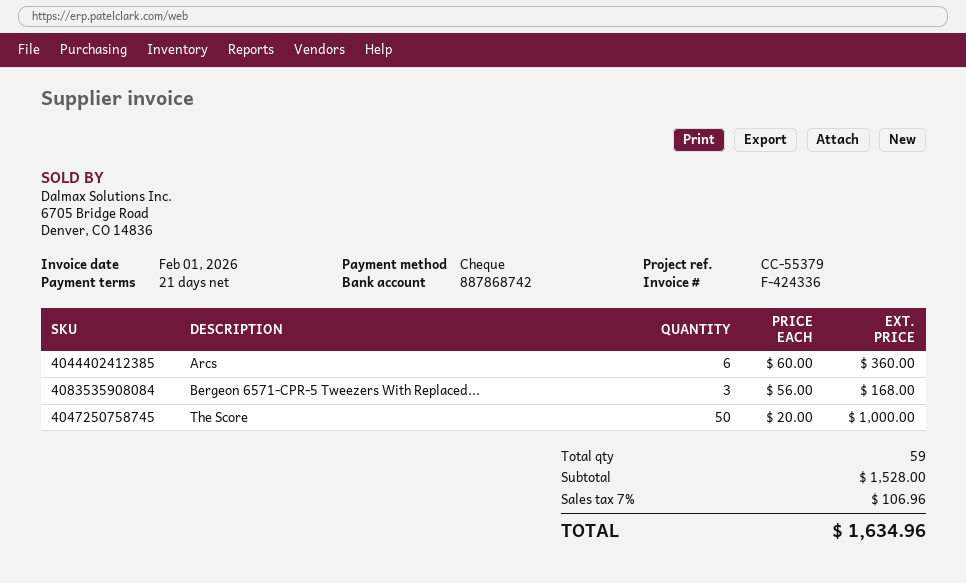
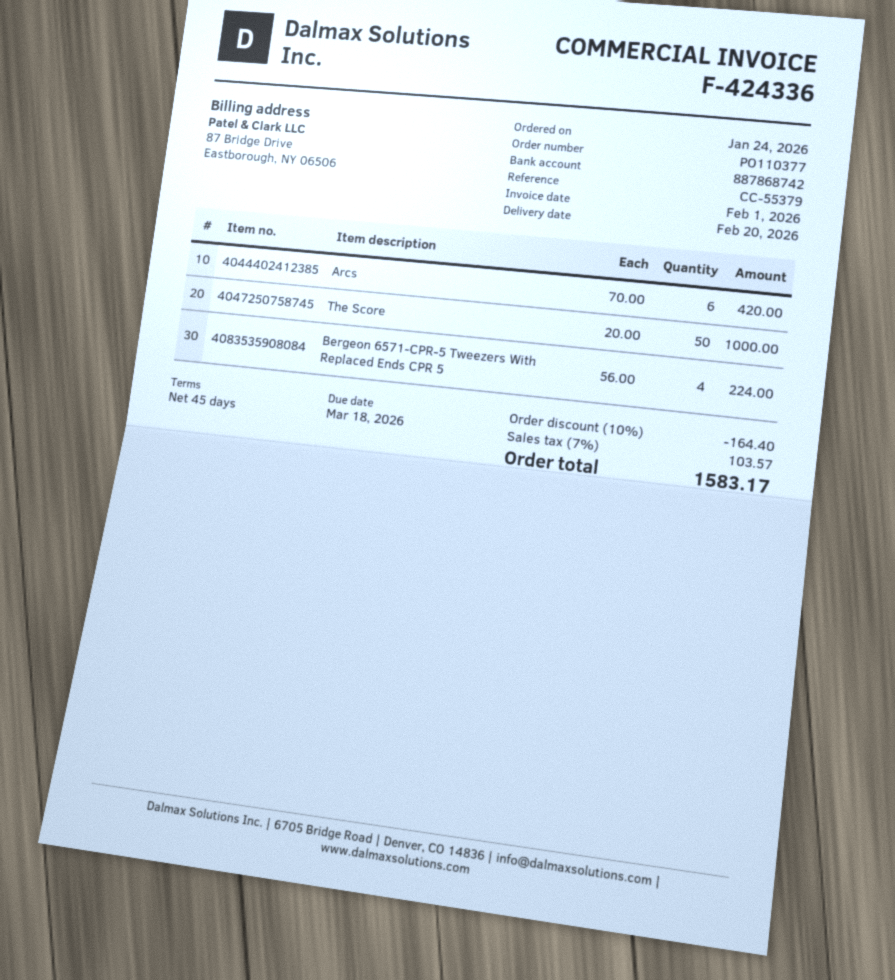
payment terms: 21 days -> 45 days
Arcs: 6 x 60.00 = 360.00 -> 6 x 70.00 = 420.00
Bergeon 6571-CPR-5 Tweezers With Replaced...: 3 x 56.00 = 168.00 -> 4 x 56.00 = 224.00
discount: none -> 10% = 164.40
tax: 7% = 106.96 -> 7% = 103.57
total: 1634.96 -> 1583.17

